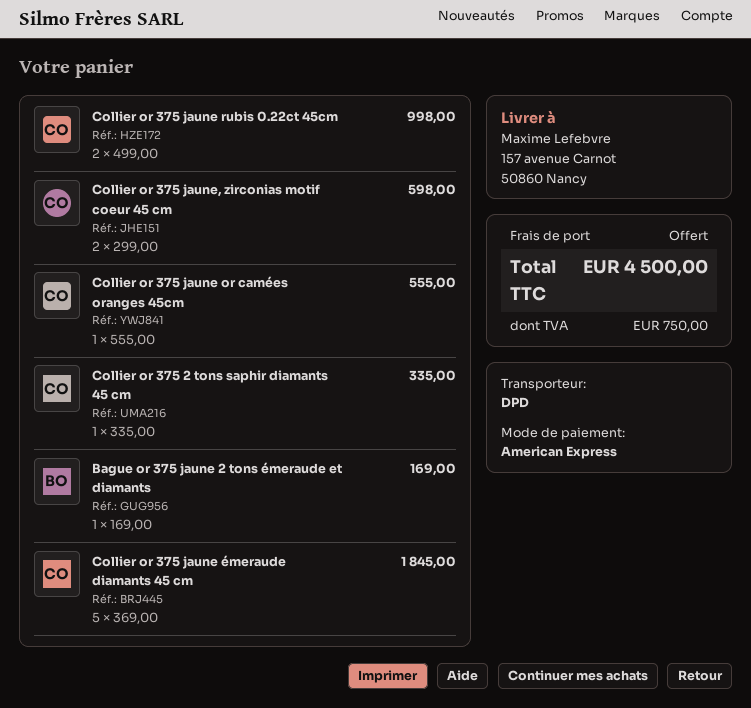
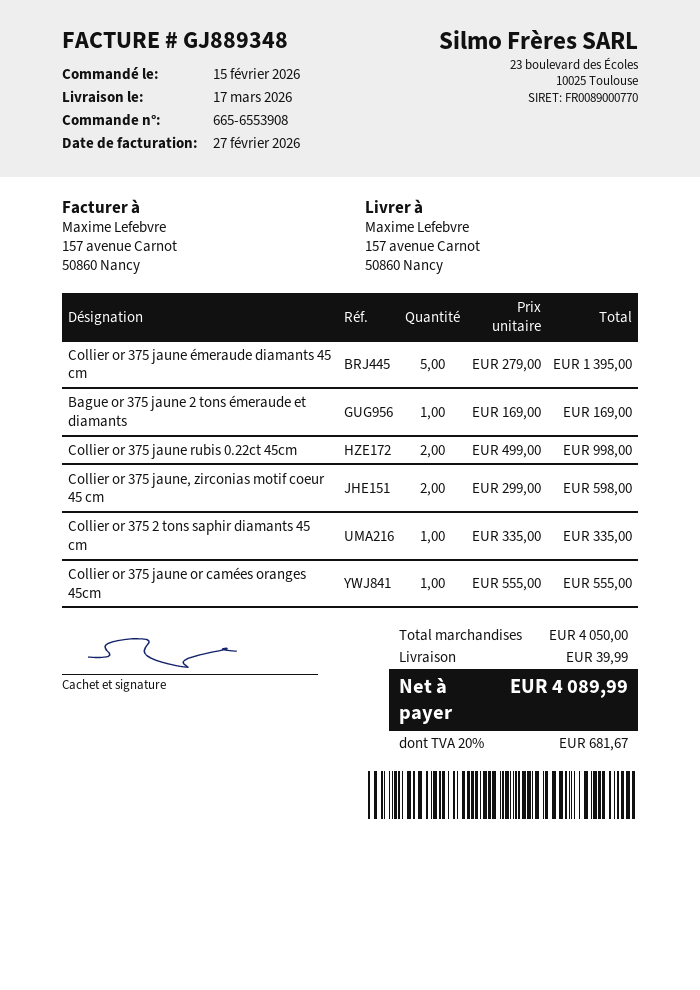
Collier or 375 jaune émeraude diamants 45 cm: 5 x 369.00 = 1845.00 -> 5 x 279.00 = 1395.00
shipping: 0.00 -> 39.99
tax: 750.00 -> 681.67
total: 4500.00 -> 4089.99

